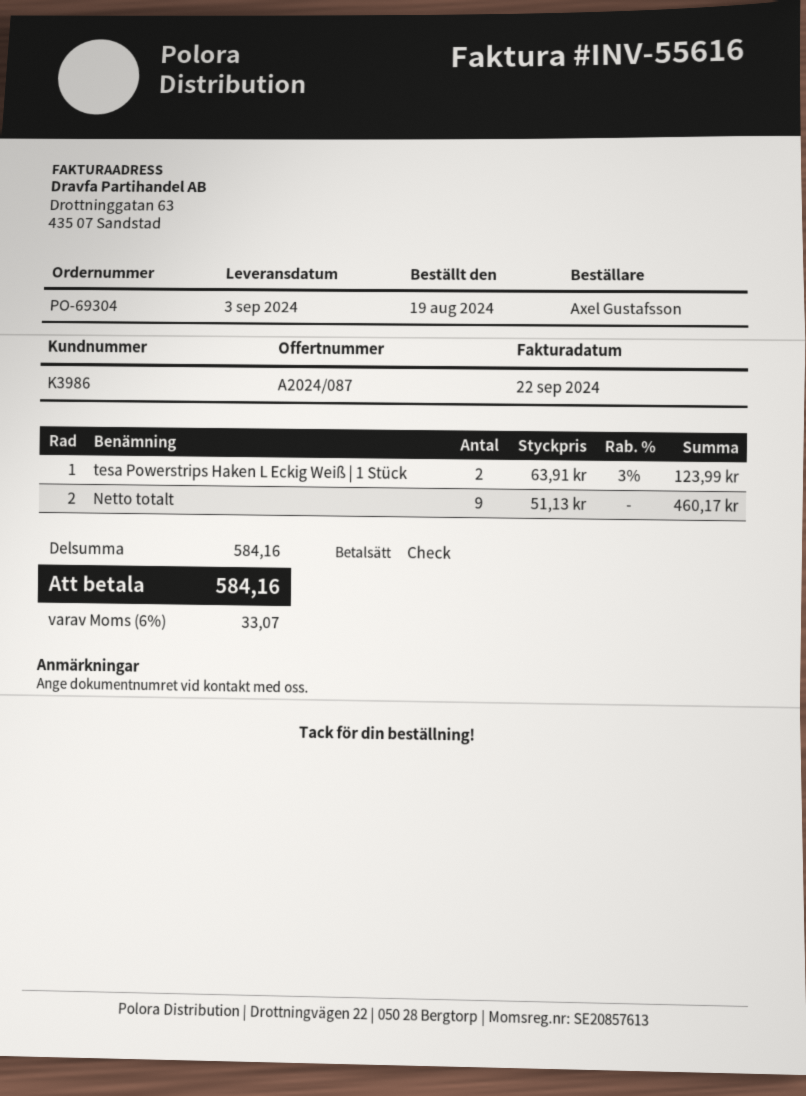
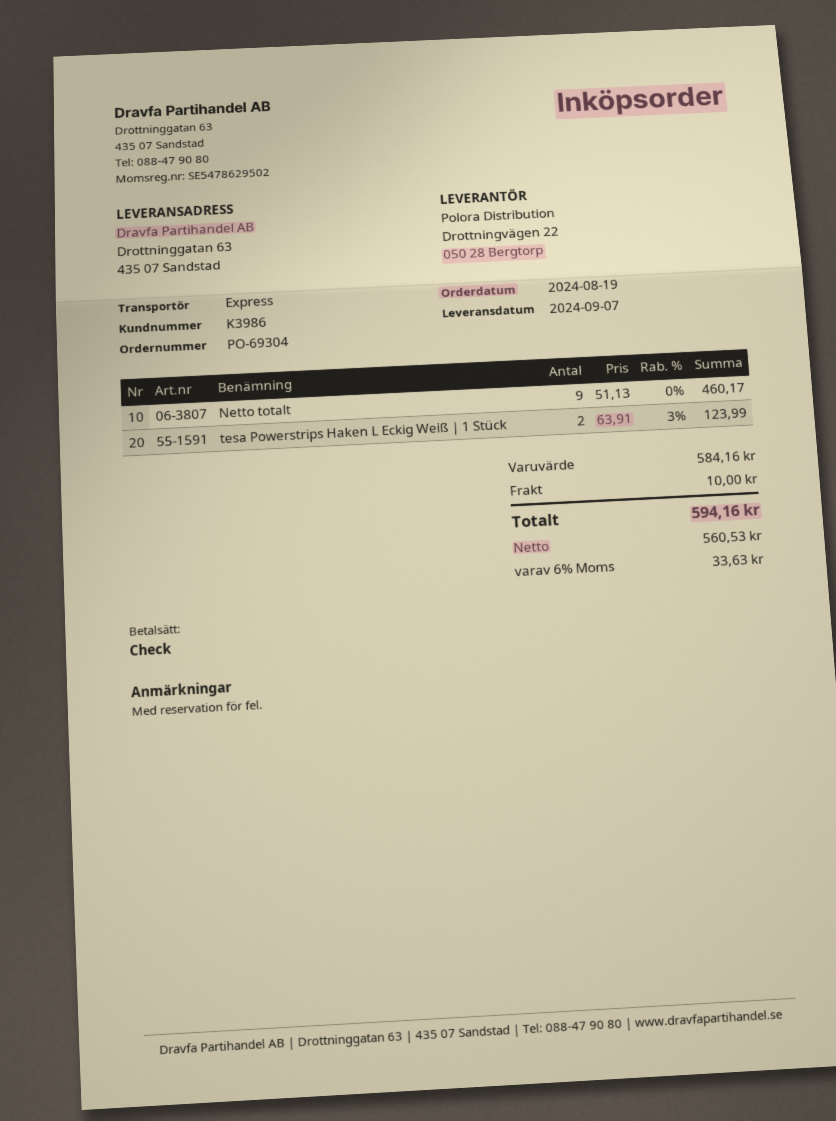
delivery date: 2024-09-03 -> 2024-09-07
shipping: none -> 10.00
tax: 6% = 33.07 -> 6% = 33.63
total: 584.16 -> 594.16

